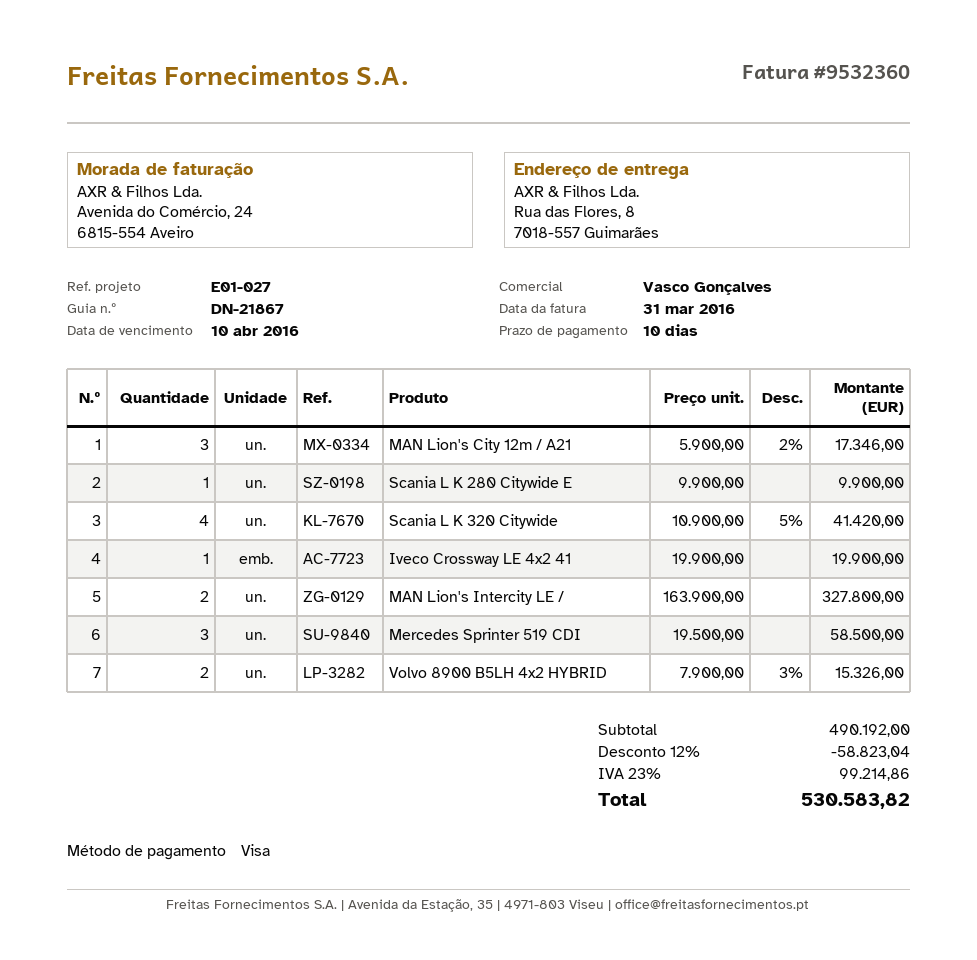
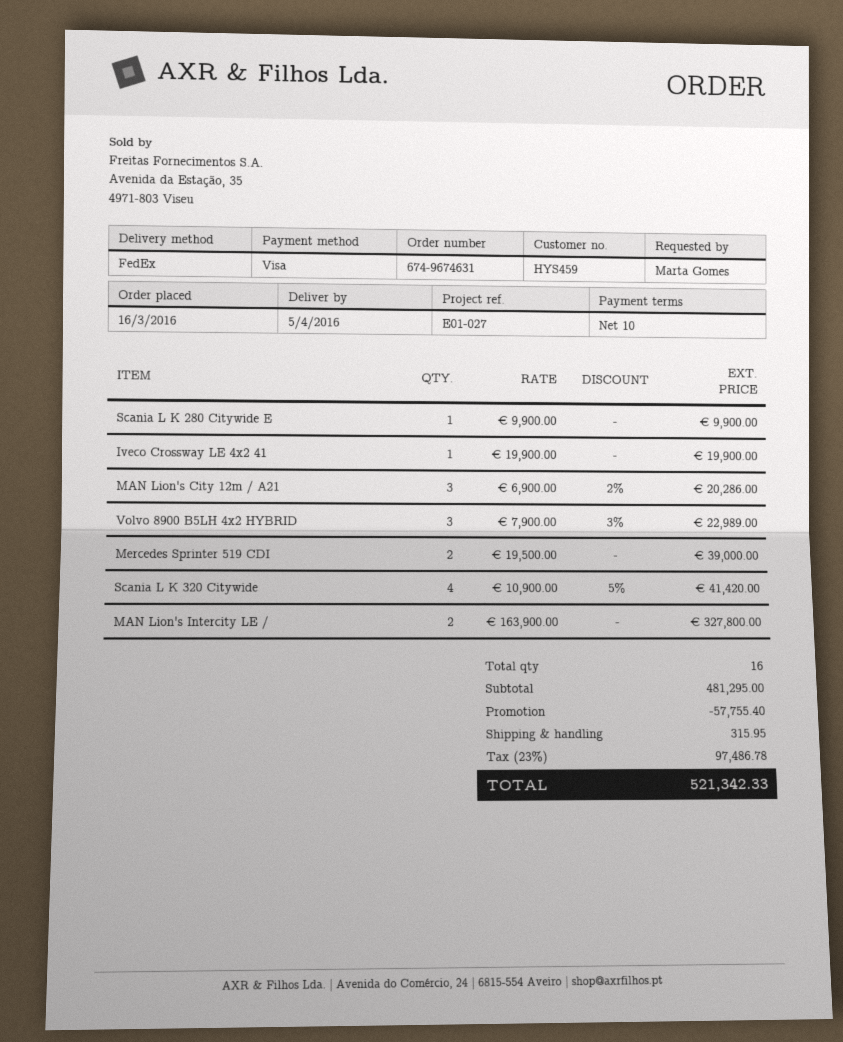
MAN Lion's City 12m / A21: 3 x 5900.00 - 2% = 17346.00 -> 3 x 6900.00 - 2% = 20286.00
Mercedes Sprinter 519 CDI: 3 x 19500.00 = 58500.00 -> 2 x 19500.00 = 39000.00
Volvo 8900 B5LH 4x2 HYBRID: 2 x 7900.00 - 3% = 15326.00 -> 3 x 7900.00 - 3% = 22989.00
subtotal: 490192.00 -> 481295.00
discount: 58823.04 -> 57755.40
shipping: none -> 315.95
tax: 23% = 99214.86 -> 23% = 97486.78
total: 530583.82 -> 521342.33

